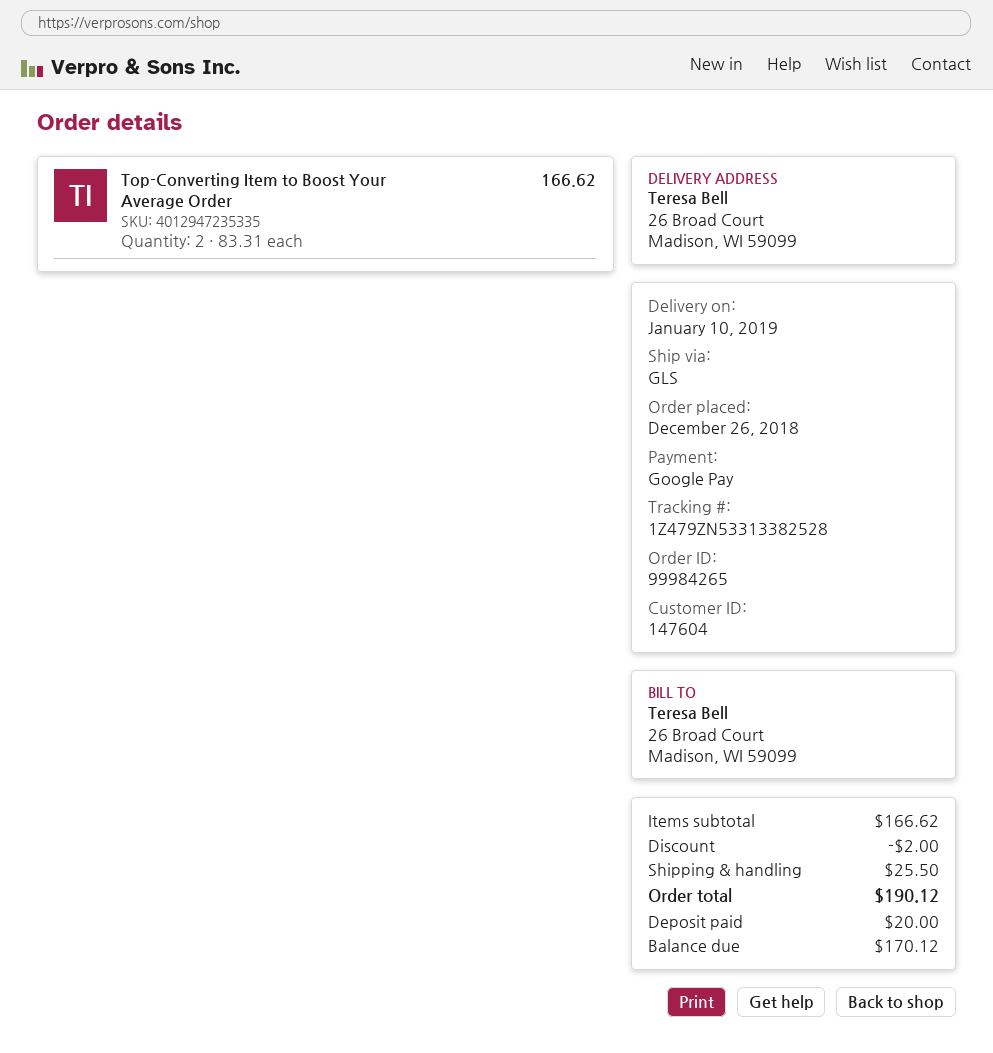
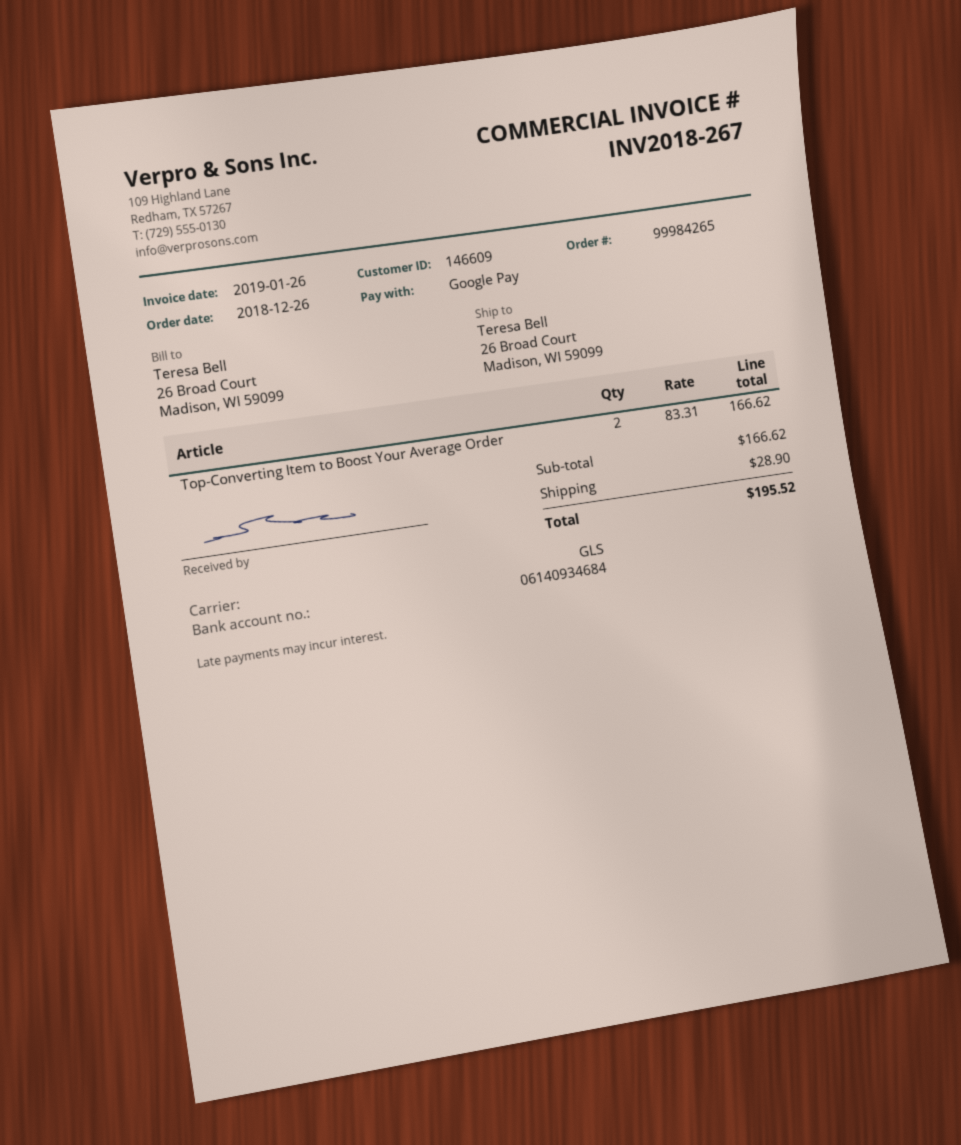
customer number: 147604 -> 146609
discount: 2.00 -> none
shipping: 25.50 -> 28.90
total: 190.12 -> 195.52

